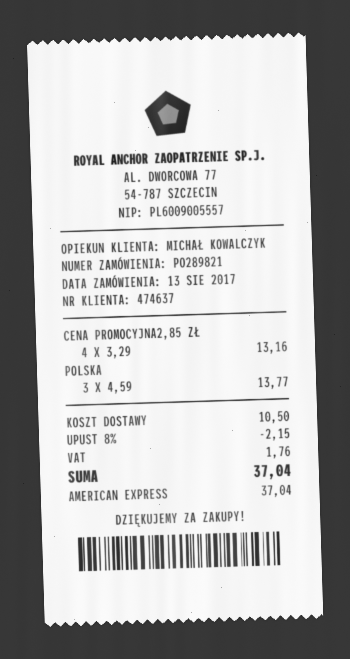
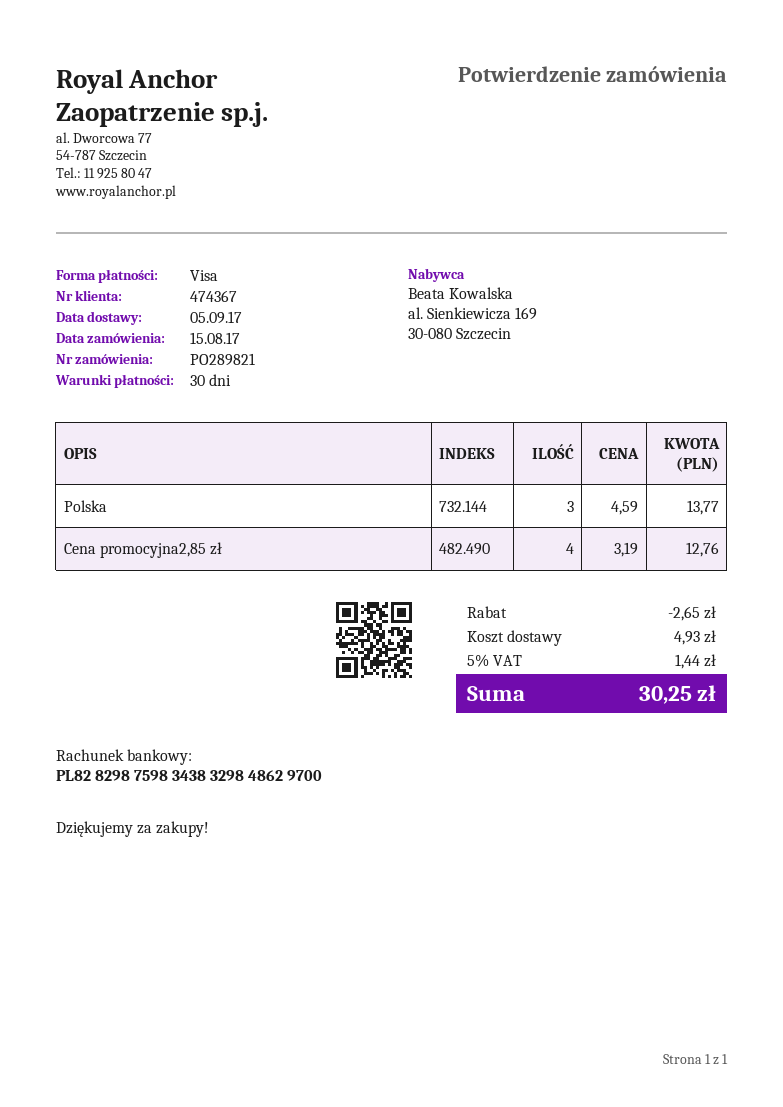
order date: 2017-08-13 -> 2017-08-15
customer number: 474637 -> 474367
payment method: American Express -> Visa
CENA PROMOCYJNA2,85 ZŁ: 4 x 3.29 = 13.16 -> 4 x 3.19 = 12.76
discount: 2.15 -> 2.65
shipping: 10.50 -> 4.93
tax: 1.76 -> 1.44
total: 37.04 -> 30.25

